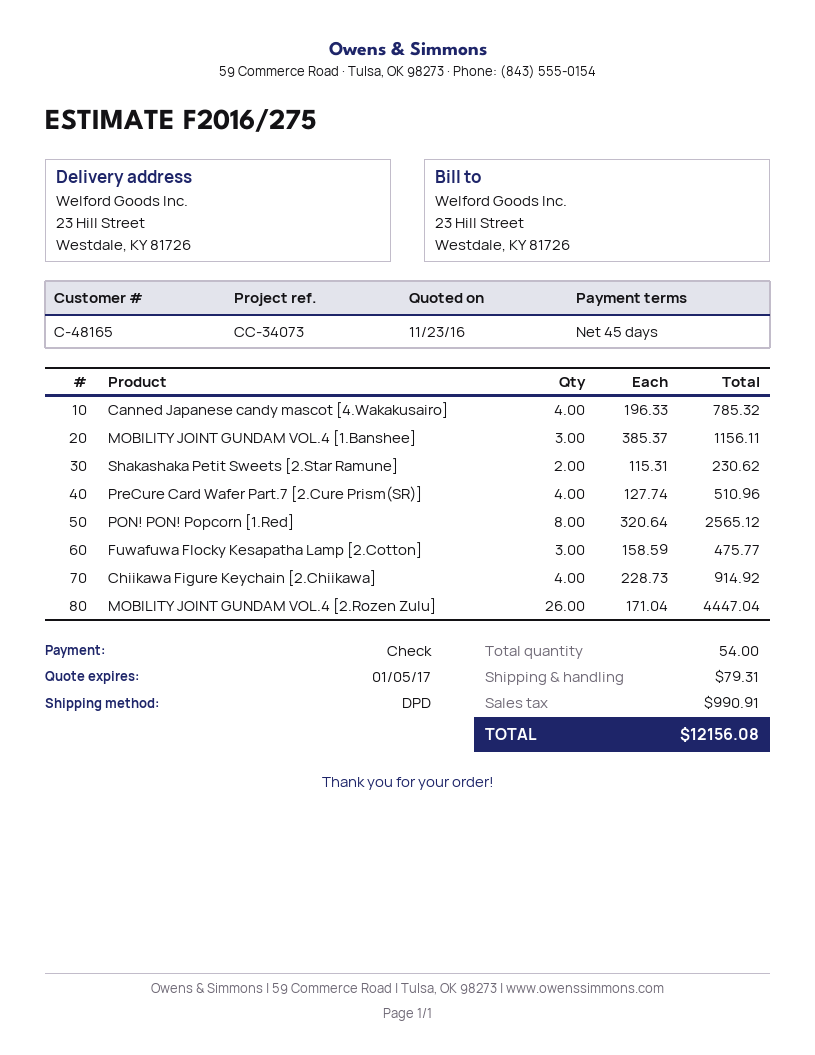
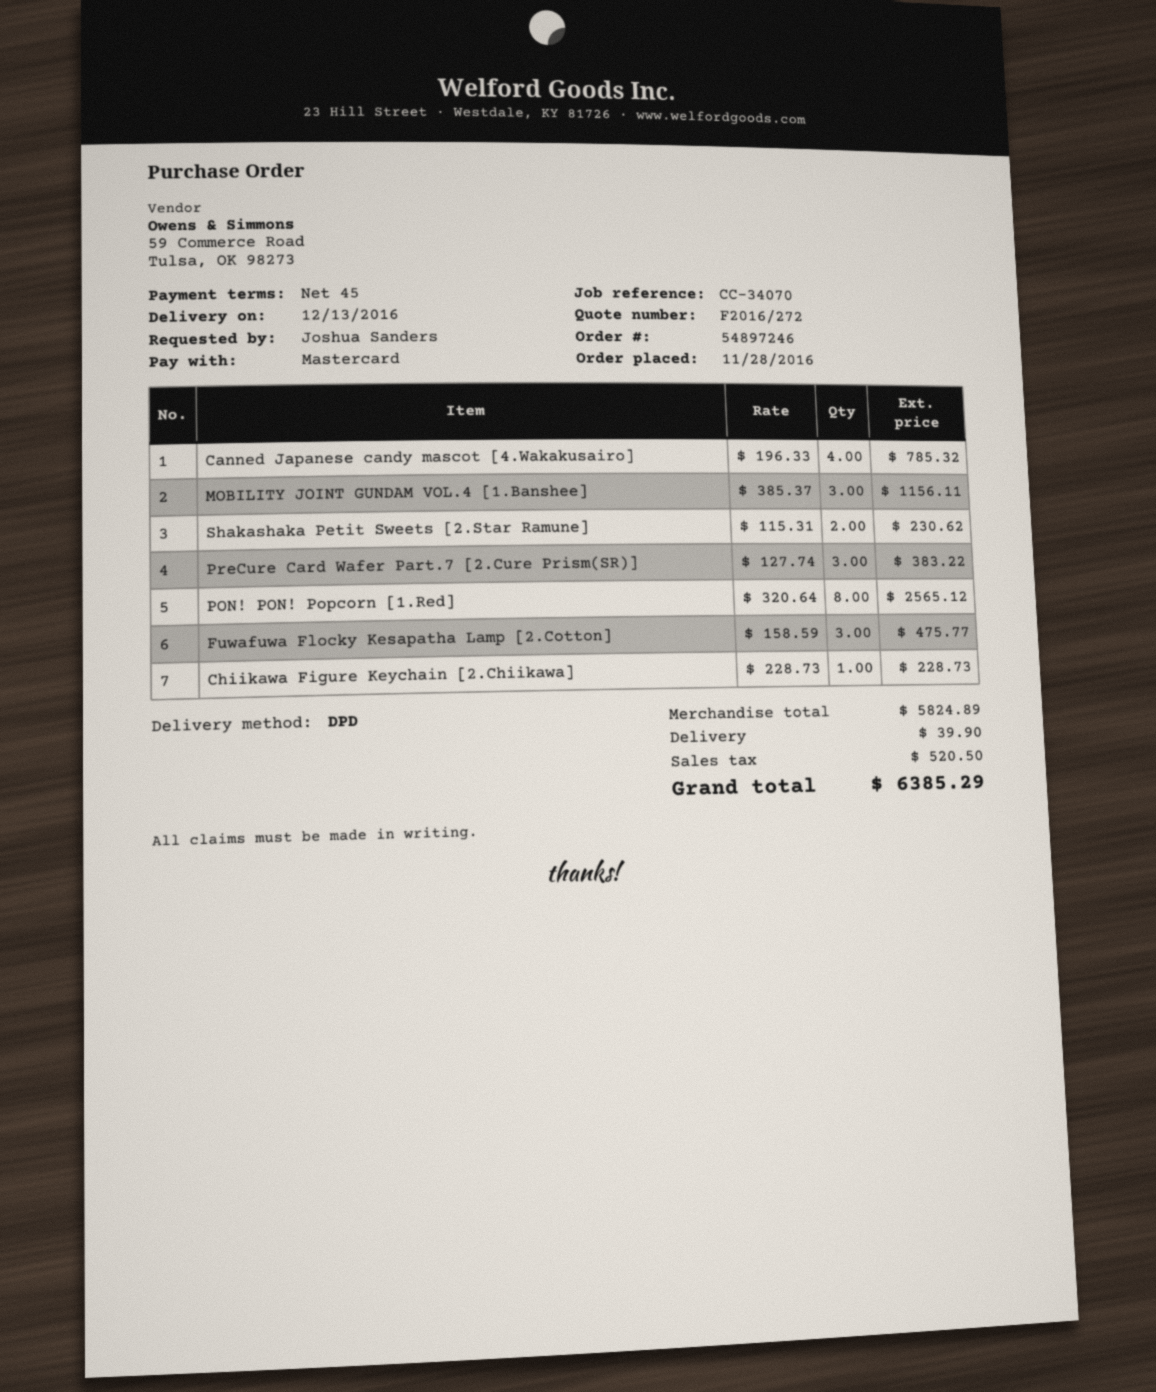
quote number: F2016/275 -> F2016/272
reference: CC-34073 -> CC-34070
payment method: cheque -> Mastercard
PreCure Card Wafer Part.7 [2.Cure Prism(SR)]: 4 x 127.74 = 510.96 -> 3 x 127.74 = 383.22
Chiikawa Figure Keychain [2.Chiikawa]: 4 x 228.73 = 914.92 -> 1 x 228.73 = 228.73
MOBILITY JOINT GUNDAM VOL.4 [2.Rozen Zulu]: 26 x 171.04 = 4447.04 -> none
shipping: 79.31 -> 39.90
tax: 990.91 -> 520.50
total: 12156.08 -> 6385.29

